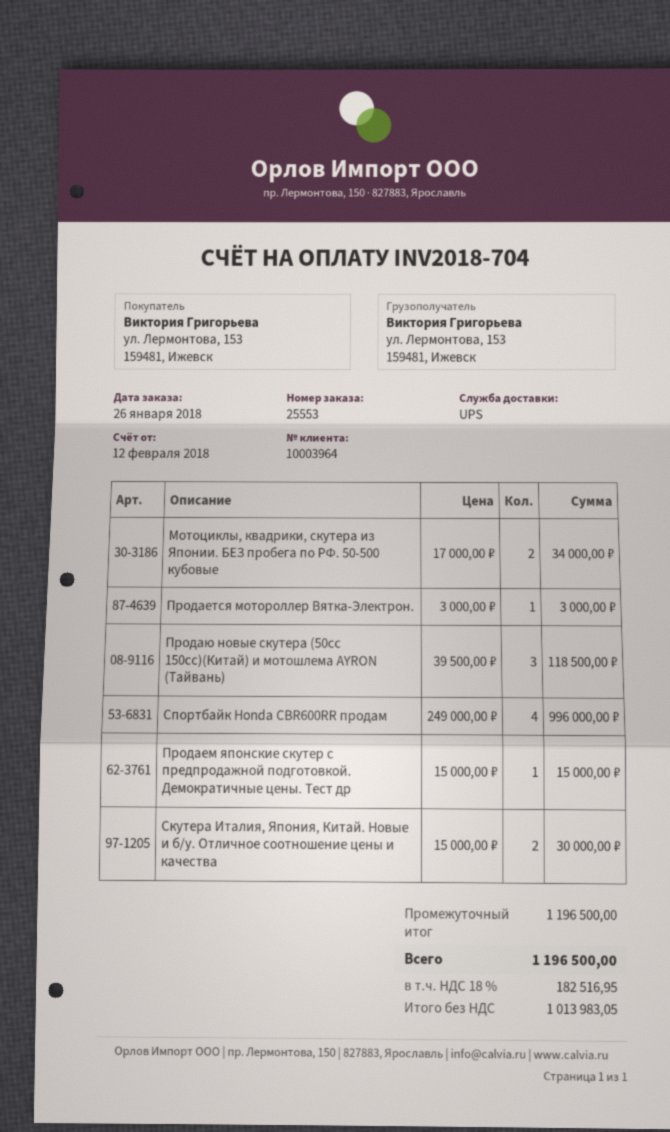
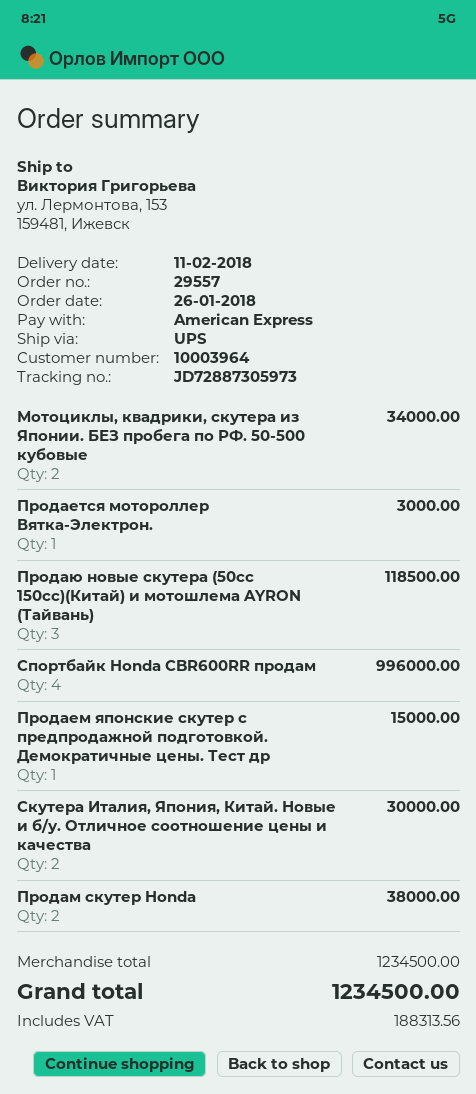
order number: 25553 -> 29557
Продам скутер Honda: none -> 2 for 38000.00
subtotal: 1196500.00 -> 1234500.00
tax: 182516.95 -> 188313.56
total: 1196500.00 -> 1234500.00

